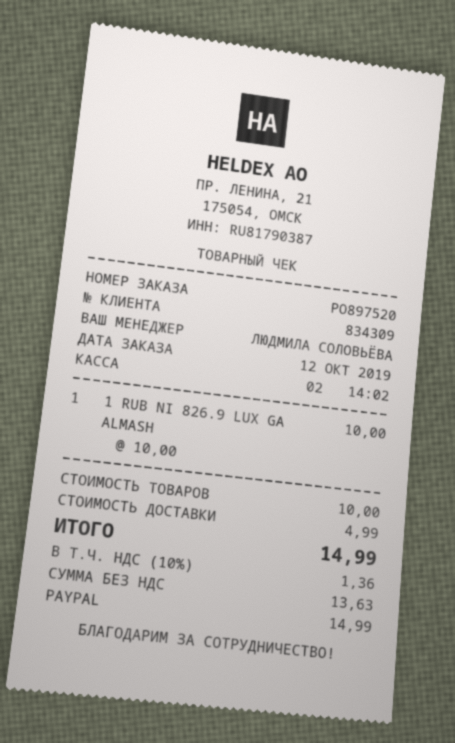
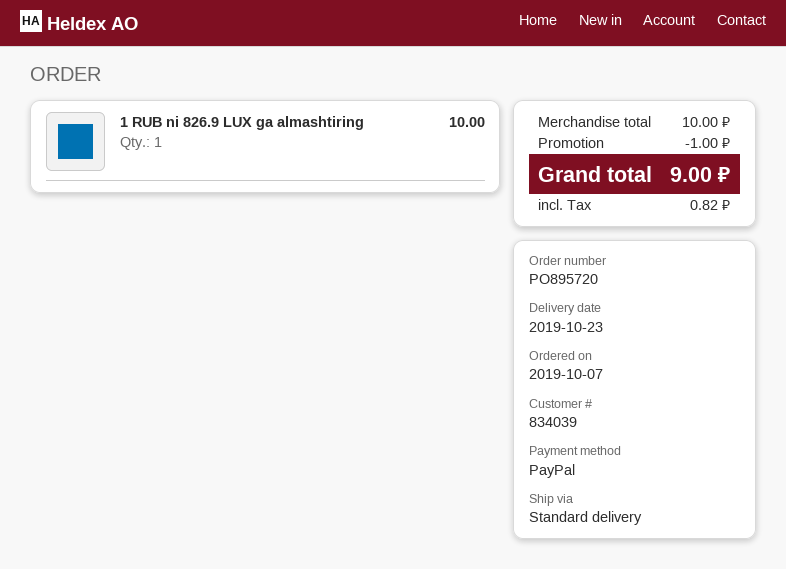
order number: PO897520 -> PO895720
order date: 2019-10-12 -> 2019-10-07
customer number: 834309 -> 834039
discount: none -> 1.00
shipping: 4.99 -> none
tax: 1.36 -> 0.82
total: 14.99 -> 9.00

